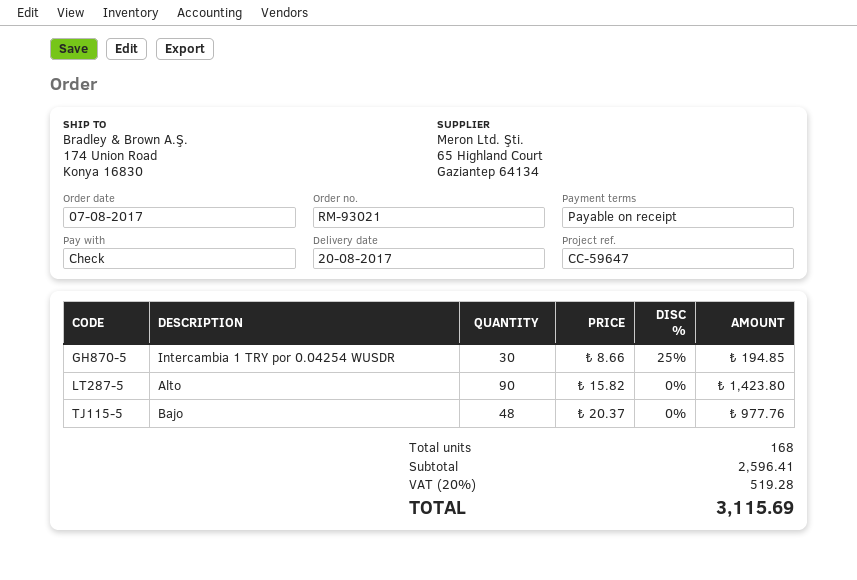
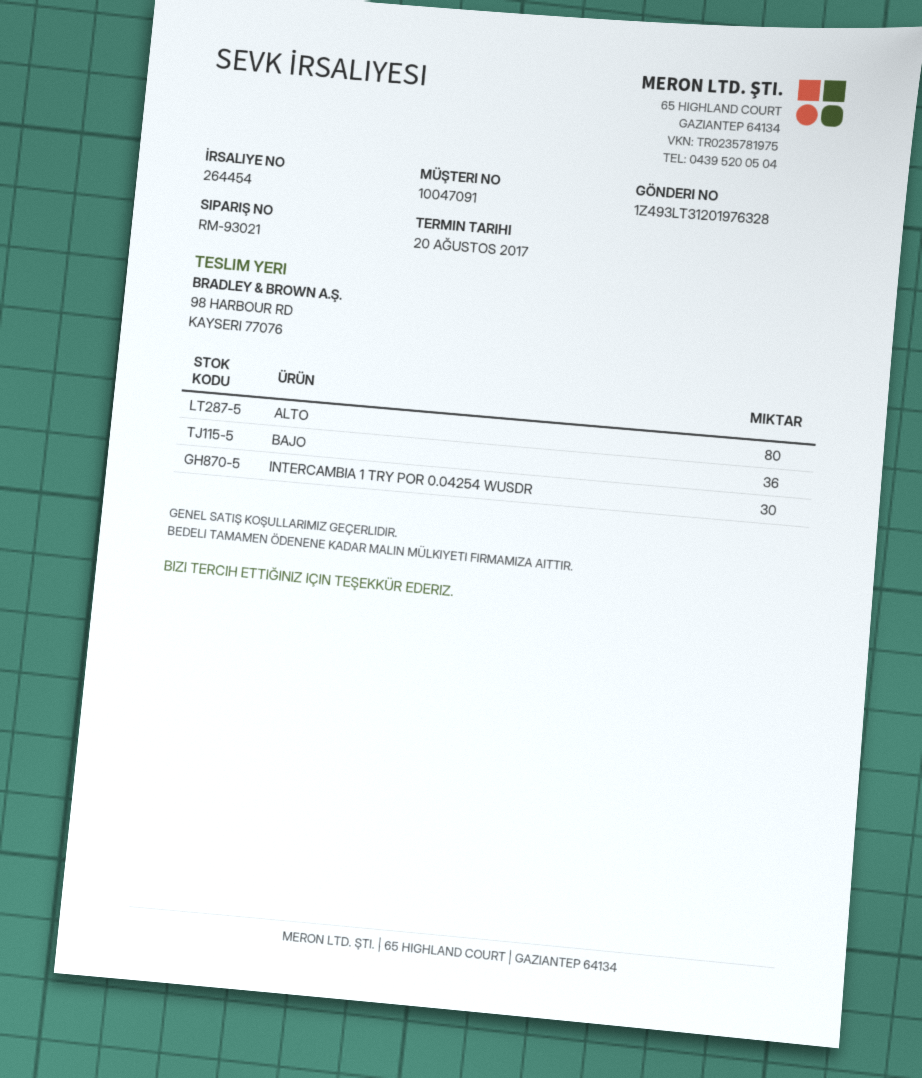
ship to: 174 Union Road, Konya 16830 -> 98 HARBOUR RD, KAYSERI 77076
Alto: 90 -> 80
Bajo: 48 -> 36

